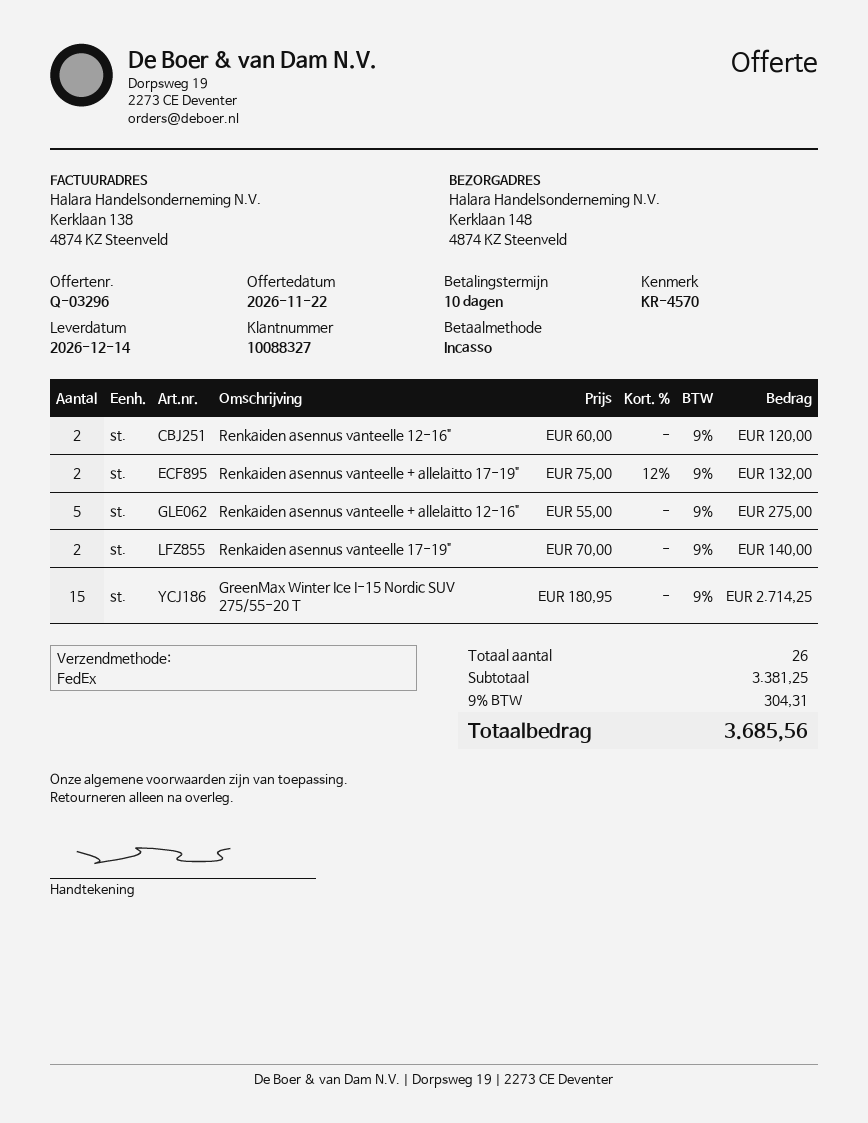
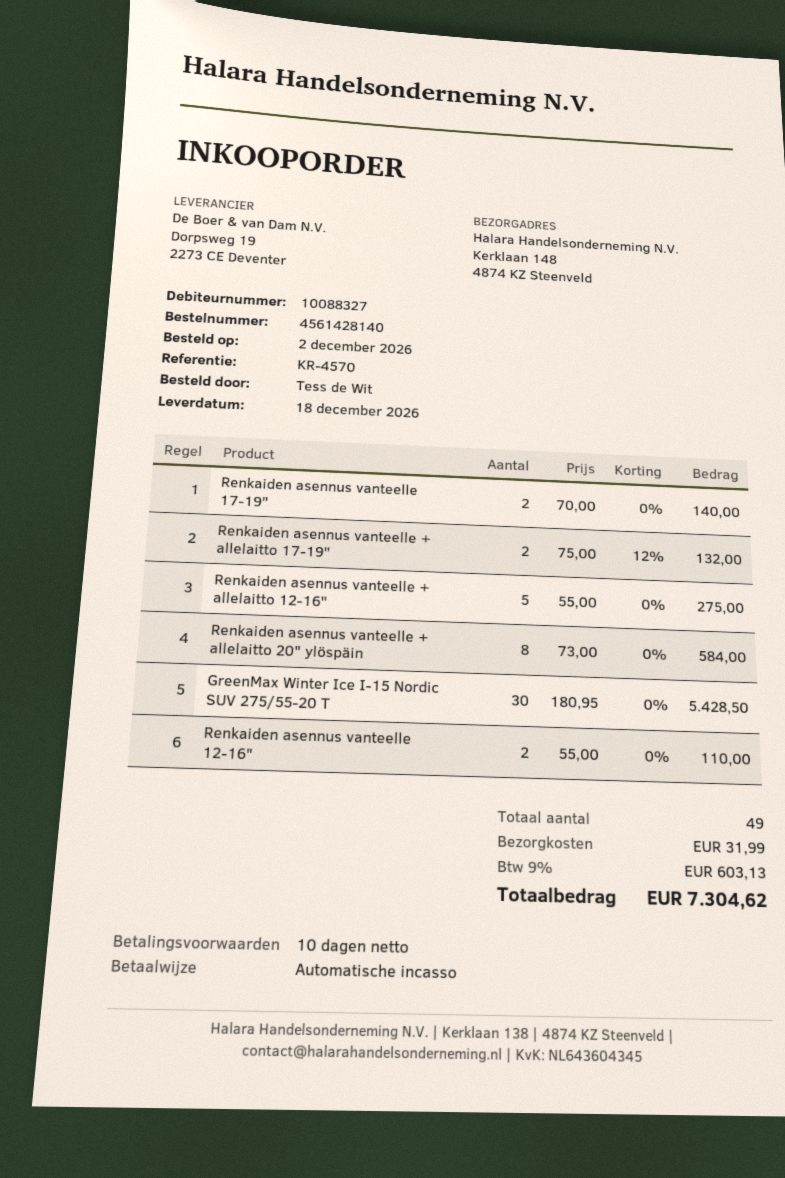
delivery date: 2026-12-14 -> 2026-12-18
Renkaiden asennus vanteelle 12-16": 2 x 60.00 = 120.00 -> 2 x 55.00 = 110.00
GreenMax Winter Ice I-15 Nordic SUV 275/55-20 T: 15 x 180.95 = 2714.25 -> 30 x 180.95 = 5428.50
Renkaiden asennus vanteelle + allelaitto 20" ylöspäin: none -> 8 x 73.00 = 584.00
total quantity: 26 -> 49
shipping: none -> 31.99
tax: 9% = 304.31 -> 9% = 603.13
total: 3685.56 -> 7304.62

